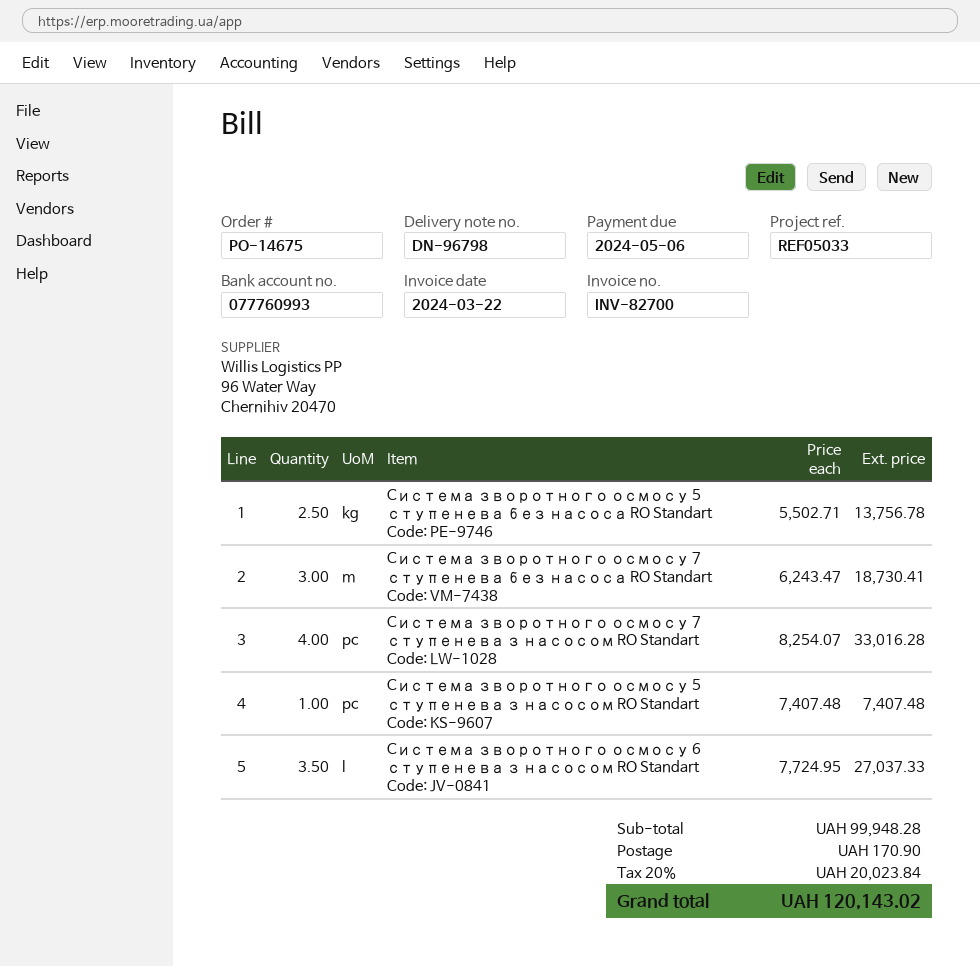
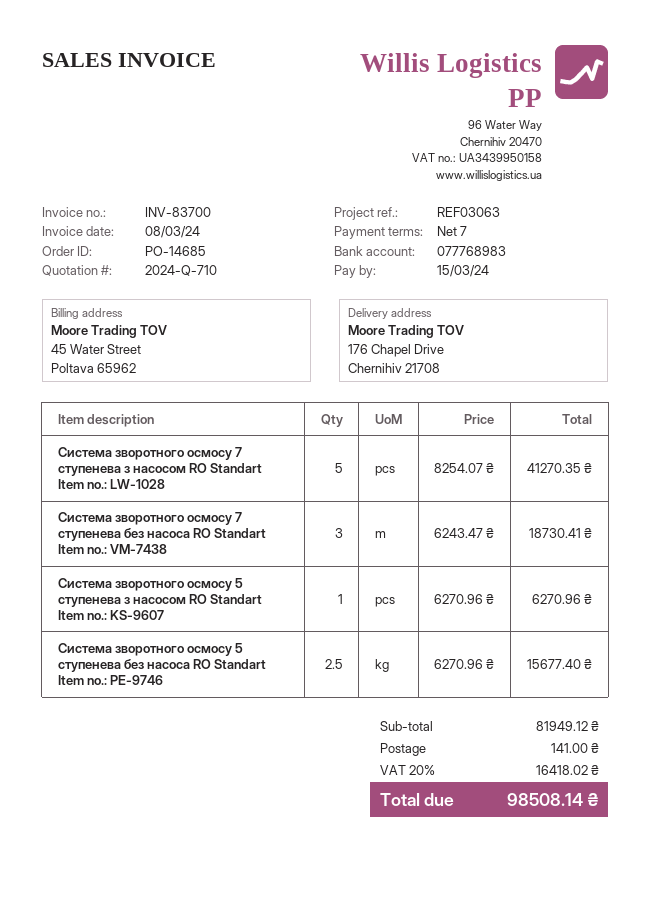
order number: PO-14675 -> PO-14685
invoice number: INV-82700 -> INV-83700
invoice date: 2024-03-22 -> 2024-03-08
due date: 2024-05-06 -> 2024-03-15
reference: REF05033 -> REF03063
bank account: 077760993 -> 077768983
Cистема зворотного осмосу 5 ступенева без насоса RO Standart: 2.5 x 5502.71 = 13756.78 -> 2.5 x 6270.96 = 15677.40
Cистема зворотного осмосу 7 ступенева з насосом RO Standart: 4 x 8254.07 = 33016.28 -> 5 x 8254.07 = 41270.35
Cистема зворотного осмосу 5 ступенева з насосом RO Standart: 1 x 7407.48 = 7407.48 -> 1 x 6270.96 = 6270.96
Cистема зворотного осмосу 6 ступенева з насосом RO Standart: 3.5 x 7724.95 = 27037.33 -> none
subtotal: 99948.28 -> 81949.12
shipping: 170.90 -> 141.00
tax: 20% = 20023.84 -> 20% = 16418.02
total: 120143.02 -> 98508.14

